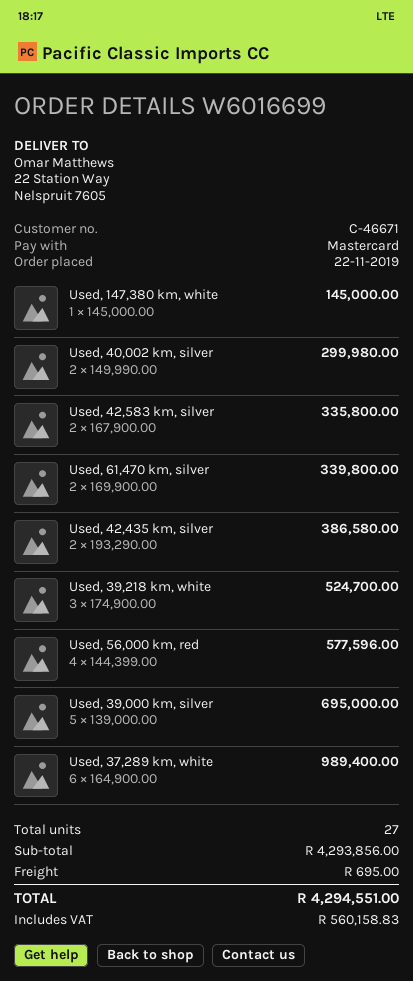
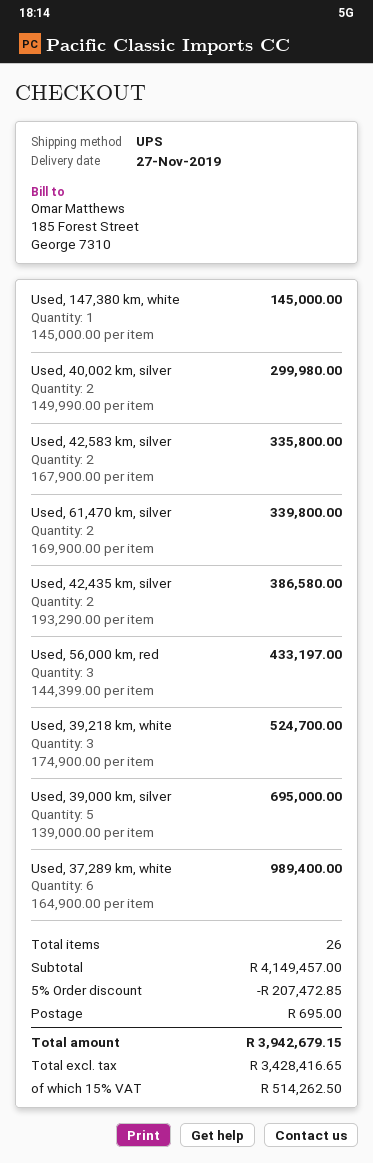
Used, 56,000 km, red: 4 x 144399.00 = 577596.00 -> 3 x 144399.00 = 433197.00
total quantity: 27 -> 26
subtotal: 4293856.00 -> 4149457.00
discount: none -> 5% = 207472.85
tax: 560158.83 -> 514262.50
total: 4294551.00 -> 3942679.15

